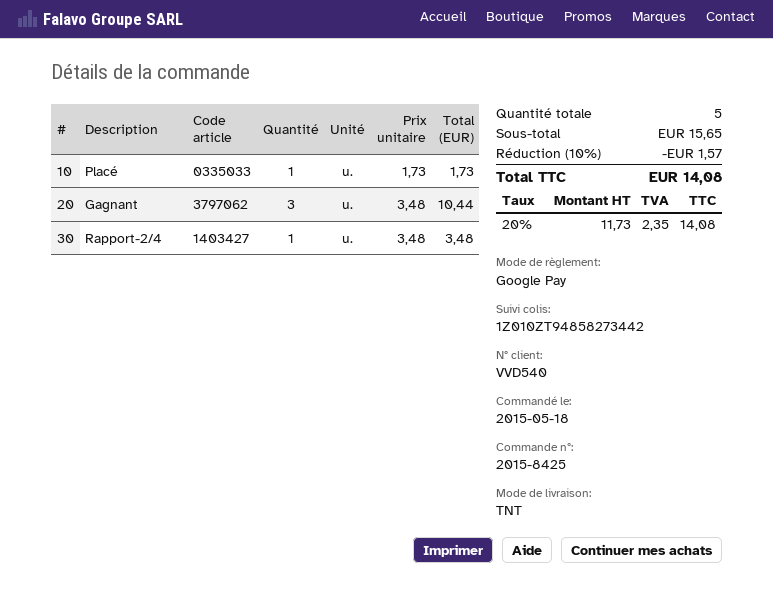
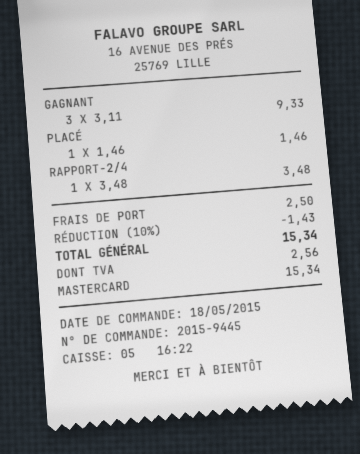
order number: 2015-8425 -> 2015-9445
payment method: Google Pay -> Mastercard
Placé: 1 x 1.73 = 1.73 -> 1 x 1.46 = 1.46
Gagnant: 3 x 3.48 = 10.44 -> 3 x 3.11 = 9.33
discount: 10% = 1.57 -> 10% = 1.43
shipping: none -> 2.50
tax: 2.35 -> 2.56
total: 14.08 -> 15.34

